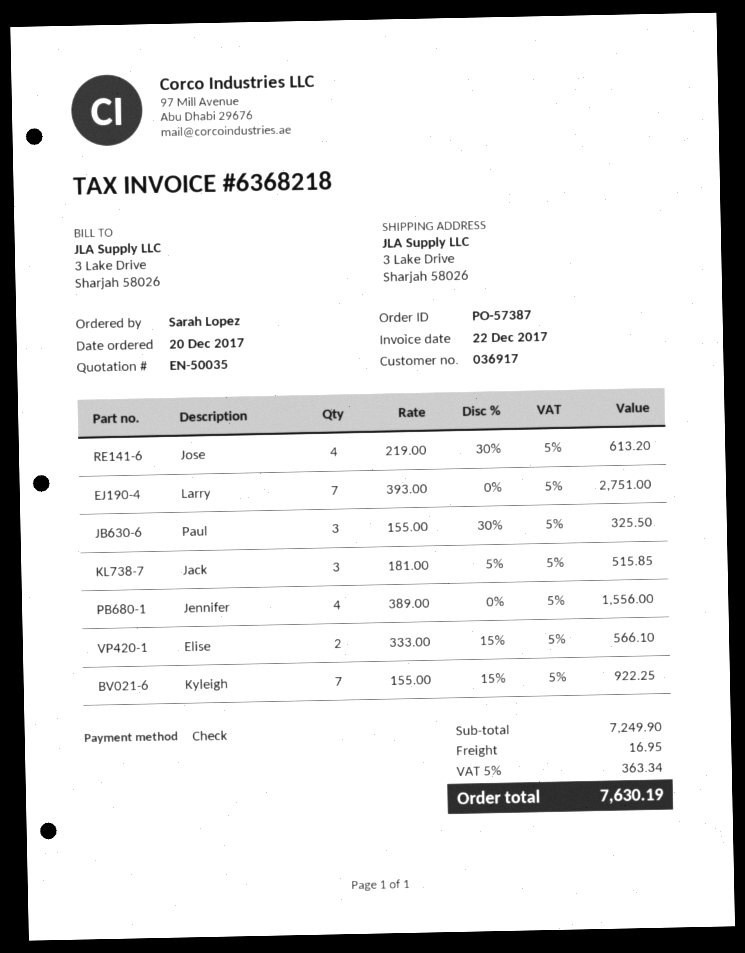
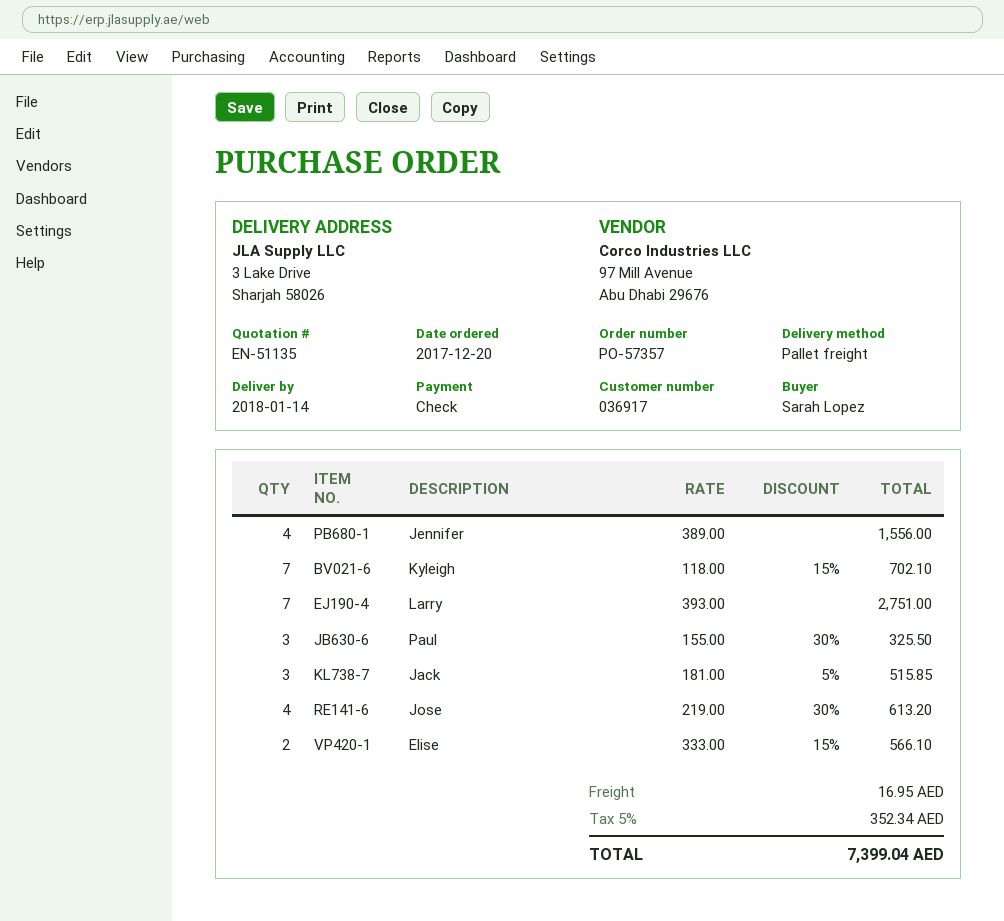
quote number: EN-50035 -> EN-51135
order number: PO-57387 -> PO-57357
Kyleigh: 7 x 155.00 - 15% = 922.25 -> 7 x 118.00 - 15% = 702.10
tax: 5% = 363.34 -> 5% = 352.34
total: 7630.19 -> 7399.04

